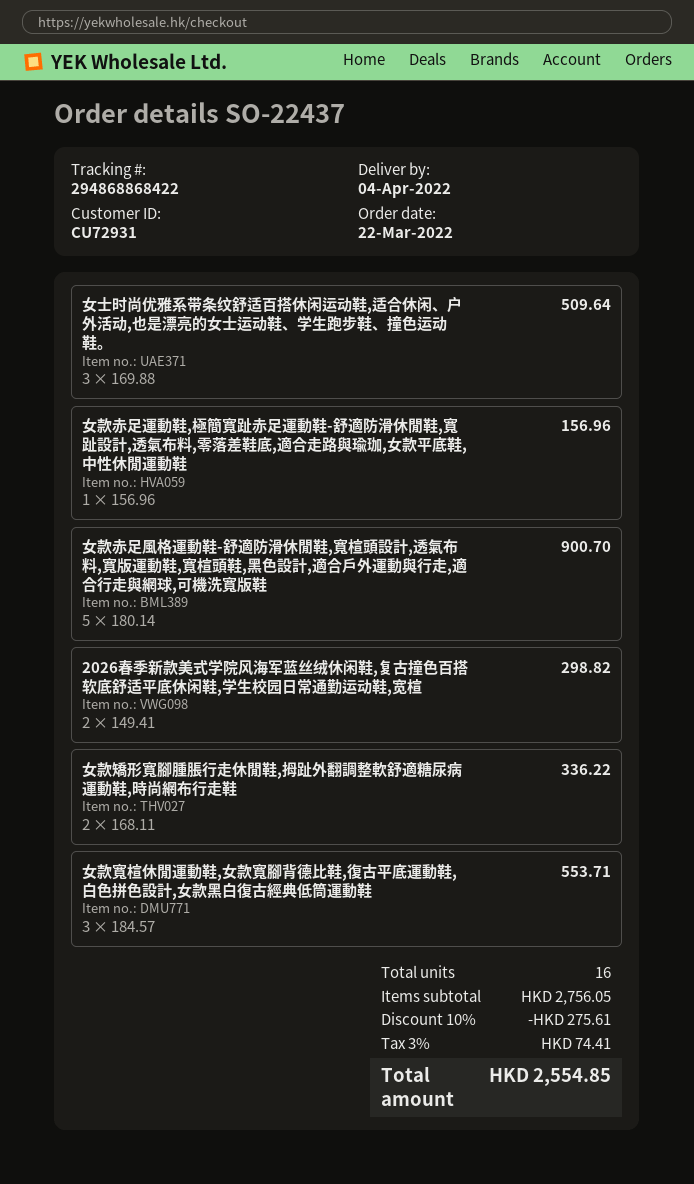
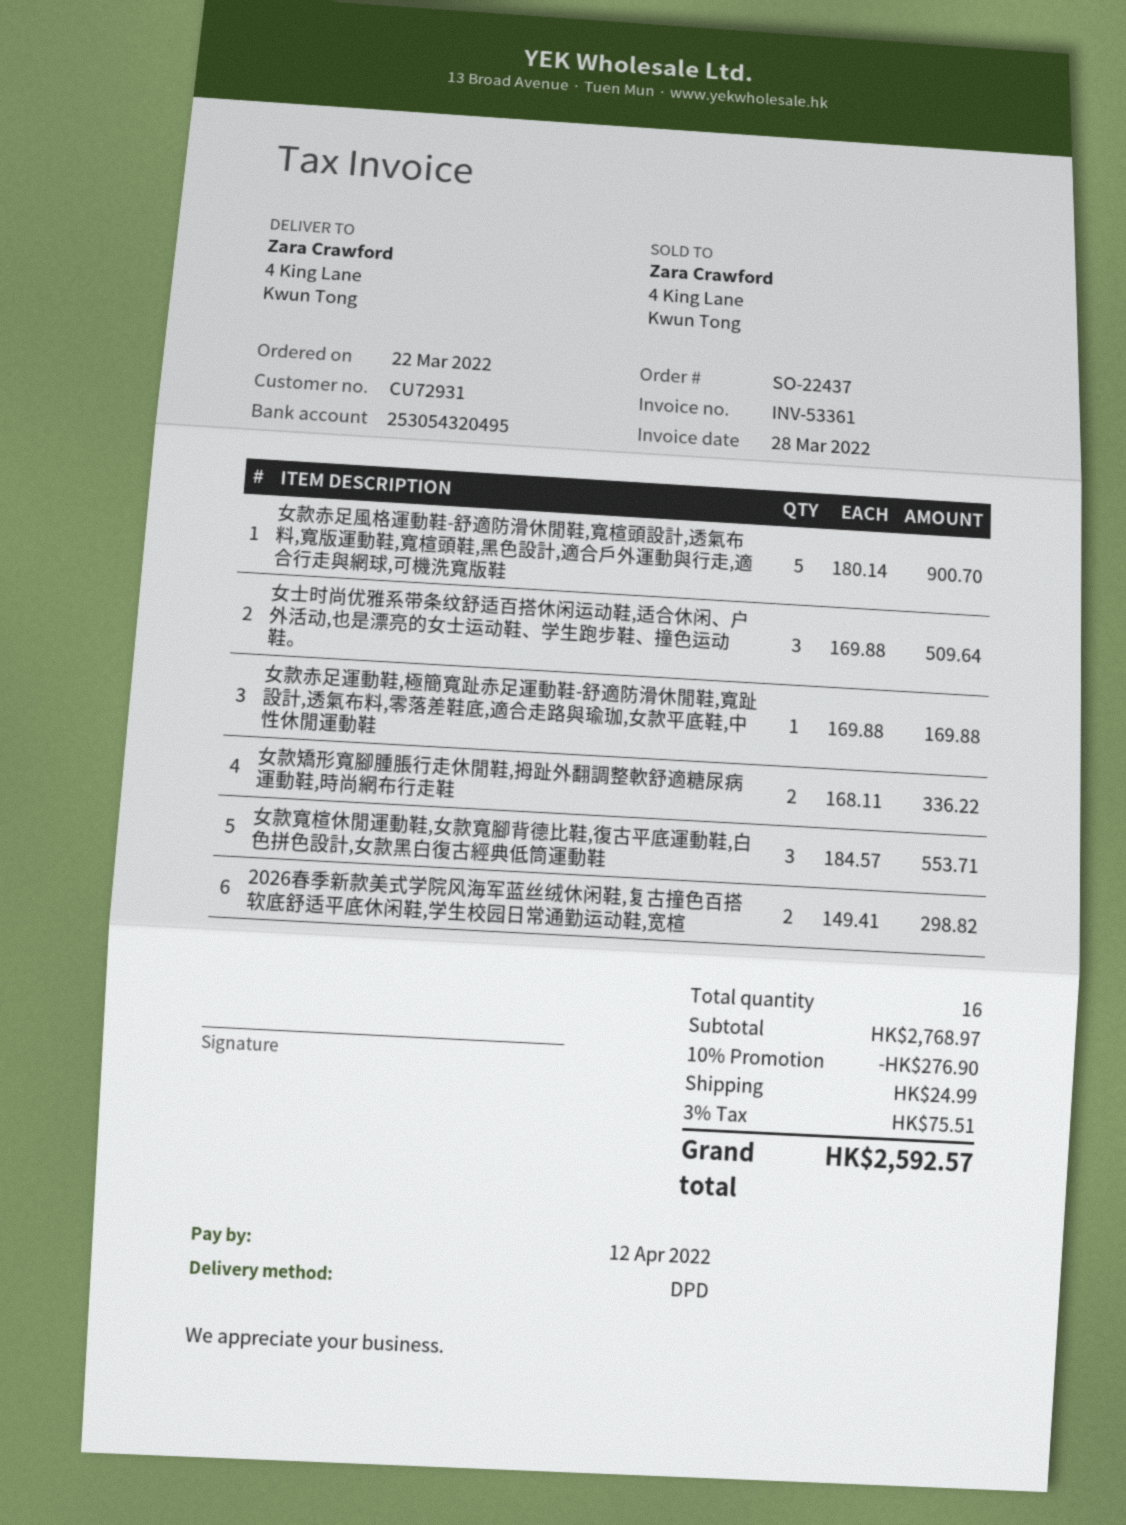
女款赤足運動鞋,極簡寬趾赤足運動鞋-舒適防滑休閒鞋,寬趾設計,透氣布料,零落差鞋底,適合走路與瑜珈,女款平底鞋,中性休閒運動鞋: 1 x 156.96 = 156.96 -> 1 x 169.88 = 169.88
subtotal: 2756.05 -> 2768.97
discount: 10% = 275.61 -> 10% = 276.90
shipping: none -> 24.99
tax: 3% = 74.41 -> 3% = 75.51
total: 2554.85 -> 2592.57

